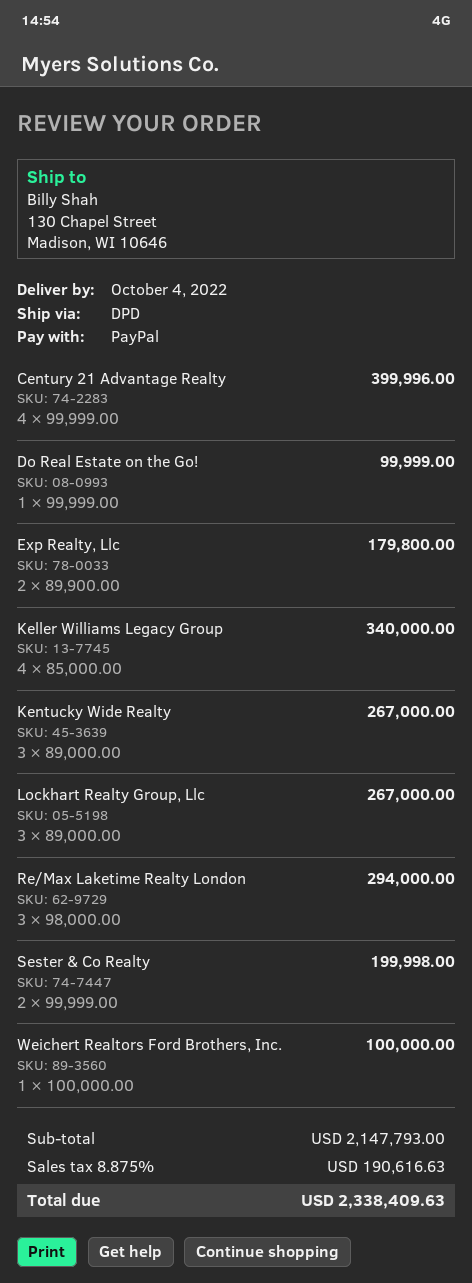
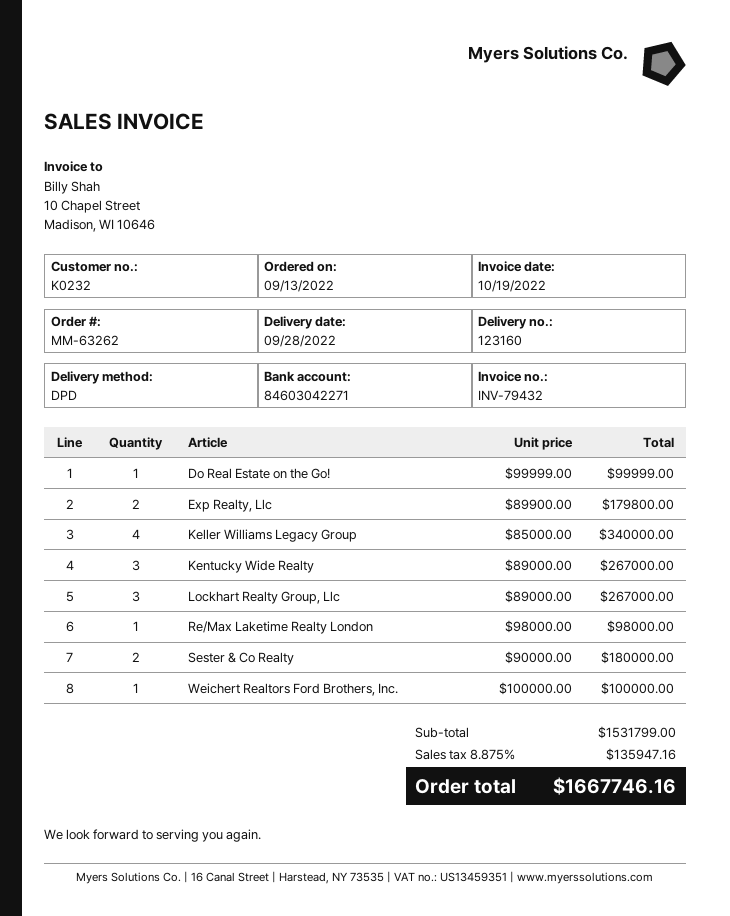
delivery date: 2022-10-04 -> 2022-09-28
Century 21 Advantage Realty: 4 x 99999.00 = 399996.00 -> none
Re/Max Laketime Realty London: 3 x 98000.00 = 294000.00 -> 1 x 98000.00 = 98000.00
Sester & Co Realty: 2 x 99999.00 = 199998.00 -> 2 x 90000.00 = 180000.00
subtotal: 2147793.00 -> 1531799.00
tax: 8.875% = 190616.63 -> 8.875% = 135947.16
total: 2338409.63 -> 1667746.16

